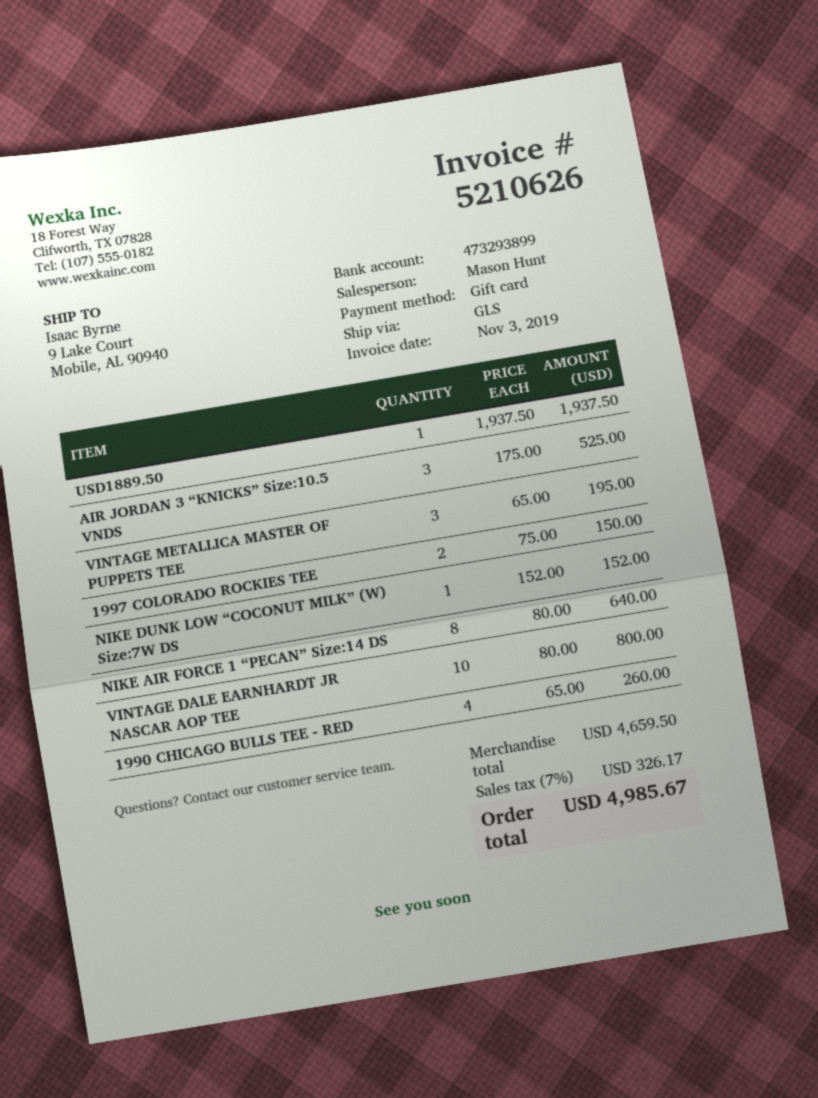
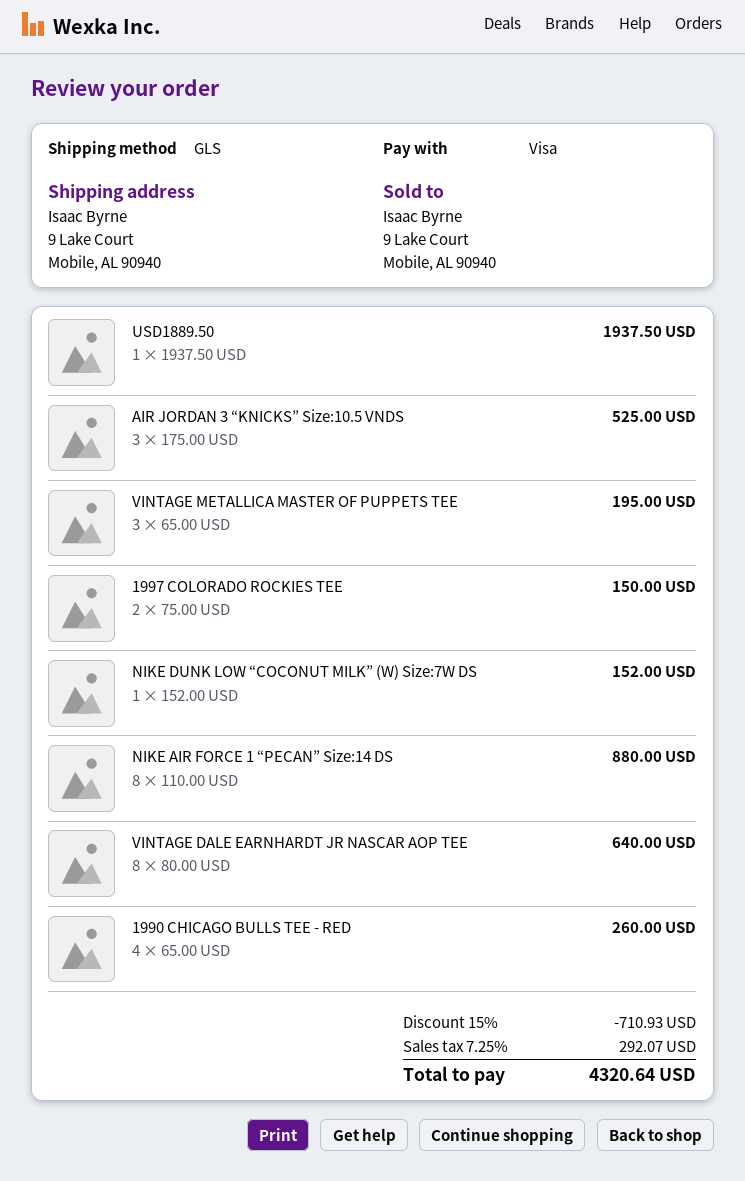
payment method: gift card -> Visa
NIKE AIR FORCE 1 “PECAN” Size:14 DS: 8 x 80.00 = 640.00 -> 8 x 110.00 = 880.00
VINTAGE DALE EARNHARDT JR NASCAR AOP TEE: 10 x 80.00 = 800.00 -> 8 x 80.00 = 640.00
discount: none -> 15% = 710.93
tax: 7% = 326.17 -> 7.25% = 292.07
total: 4985.67 -> 4320.64

